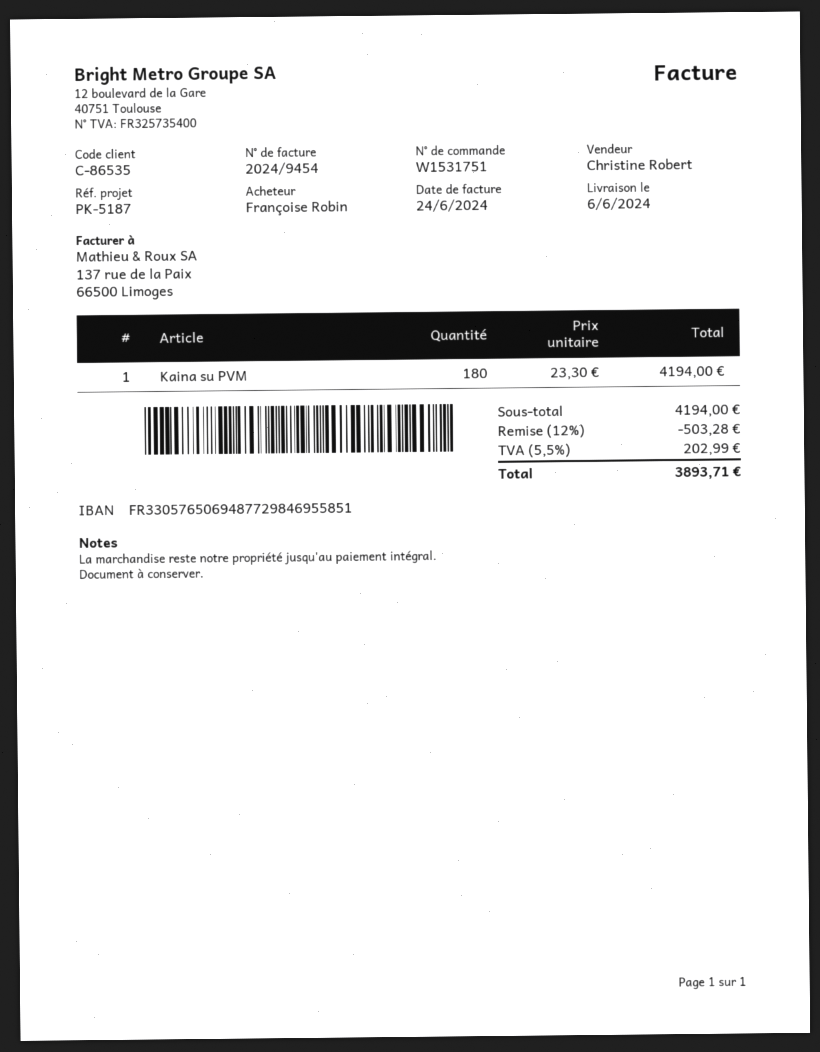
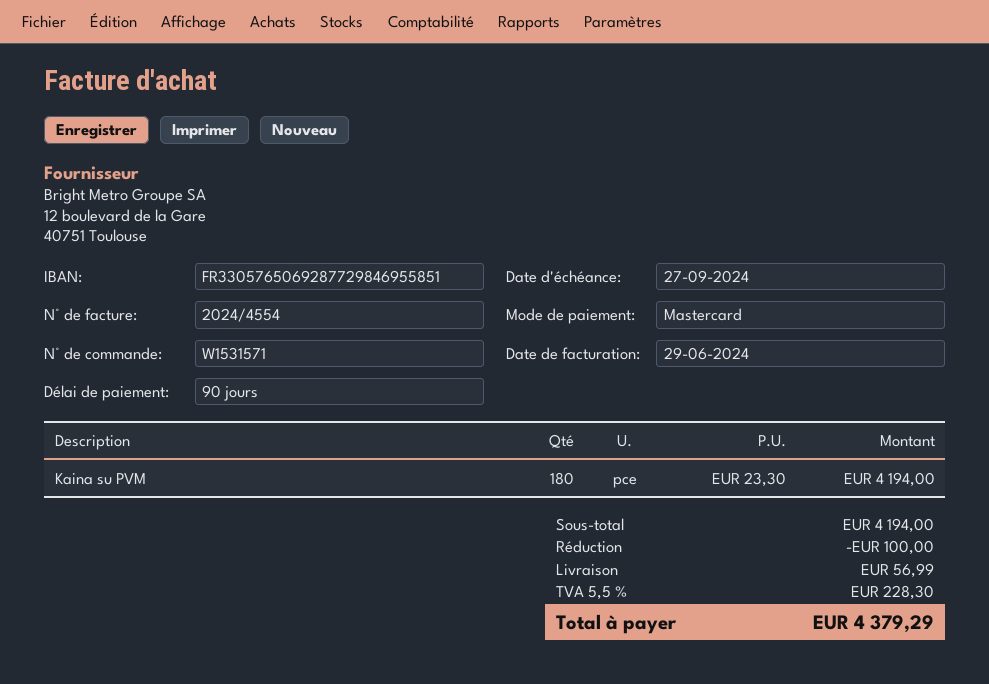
order number: W1531751 -> W1531571
invoice number: 2024/9454 -> 2024/4554
invoice date: 2024-06-24 -> 2024-06-29
bank account: FR3305765069487729846955851 -> FR3305765069287729846955851
discount: 503.28 -> 100.00
shipping: none -> 56.99
tax: 5.5% = 202.99 -> 5.5% = 228.30
total: 3893.71 -> 4379.29

